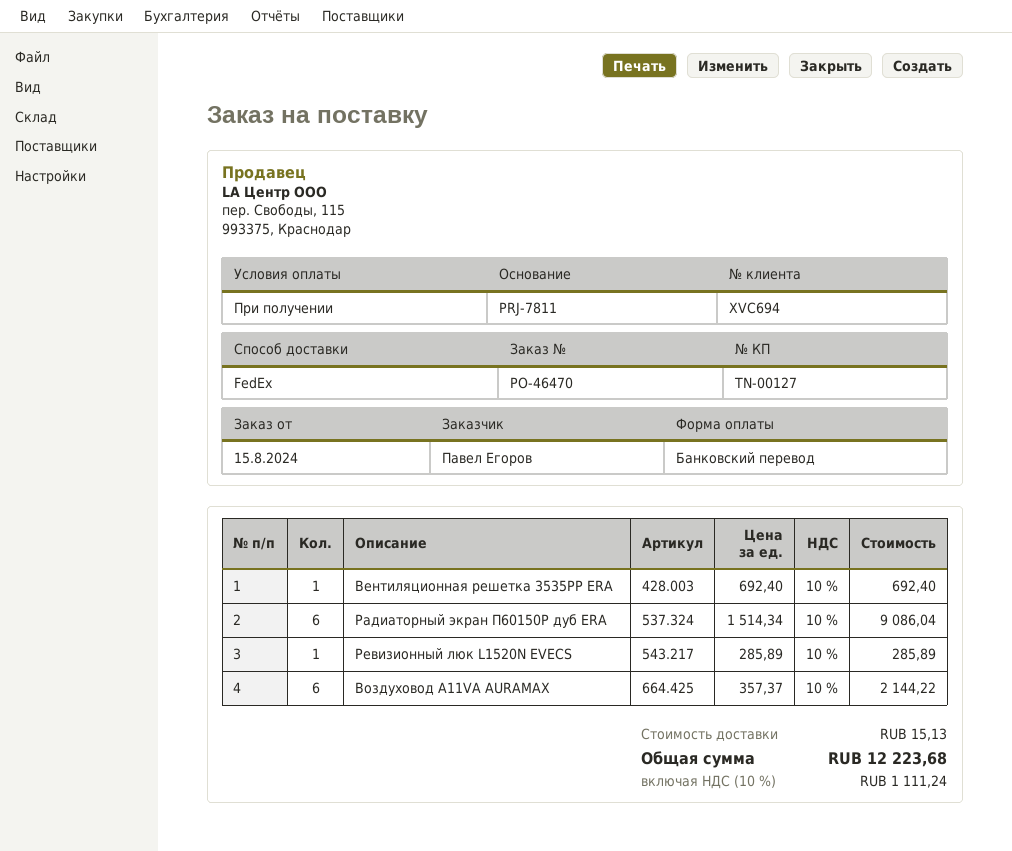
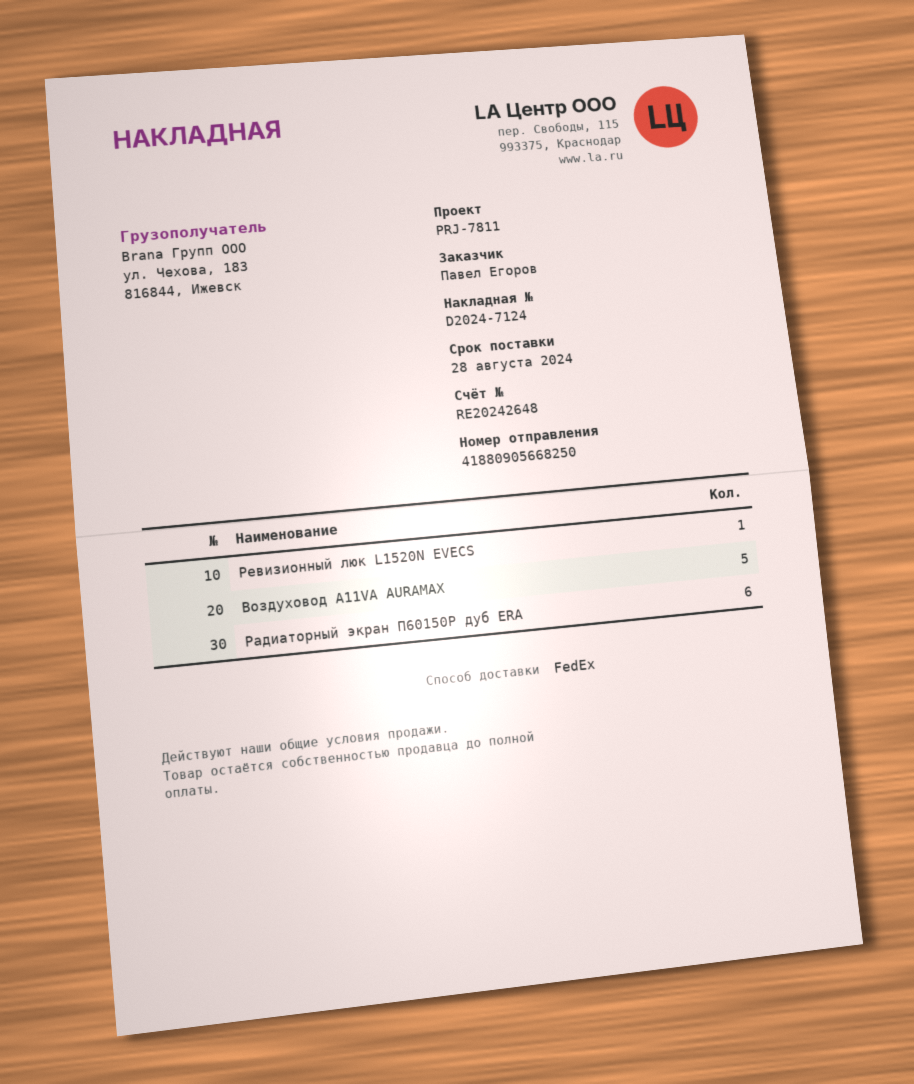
Вентиляционная решетка 3535РР ERA: 1 -> none
Воздуховод A11VA AURAMAX: 6 -> 5

